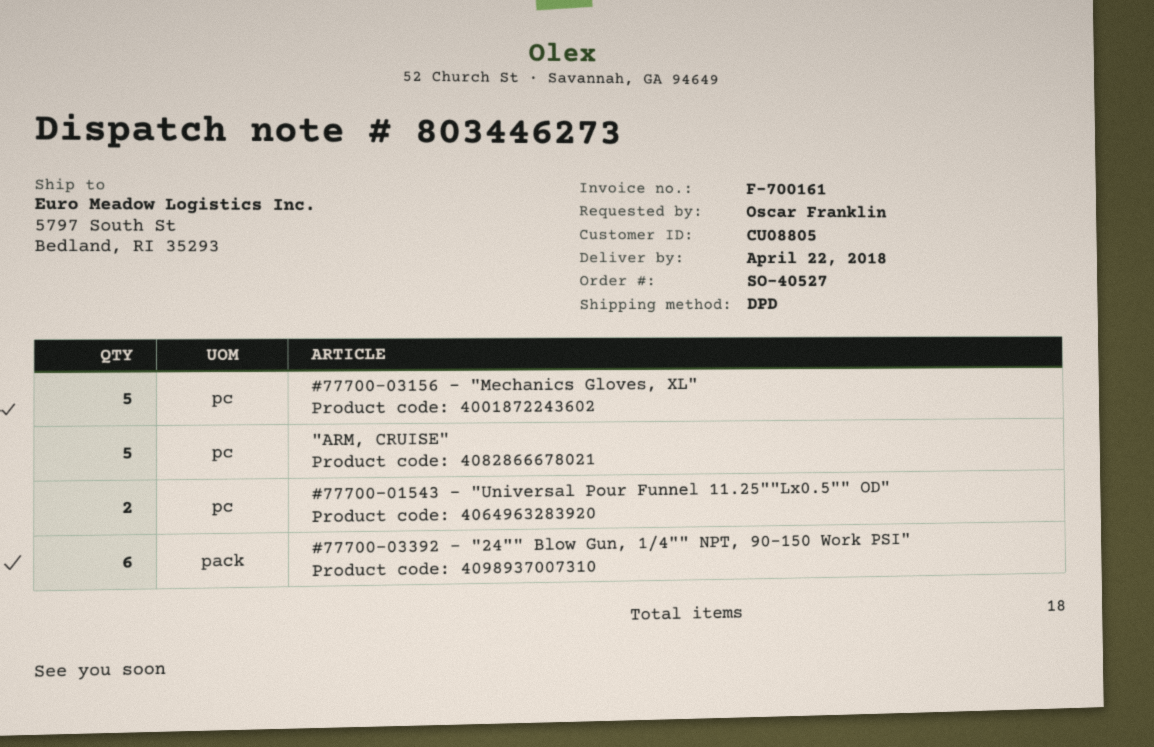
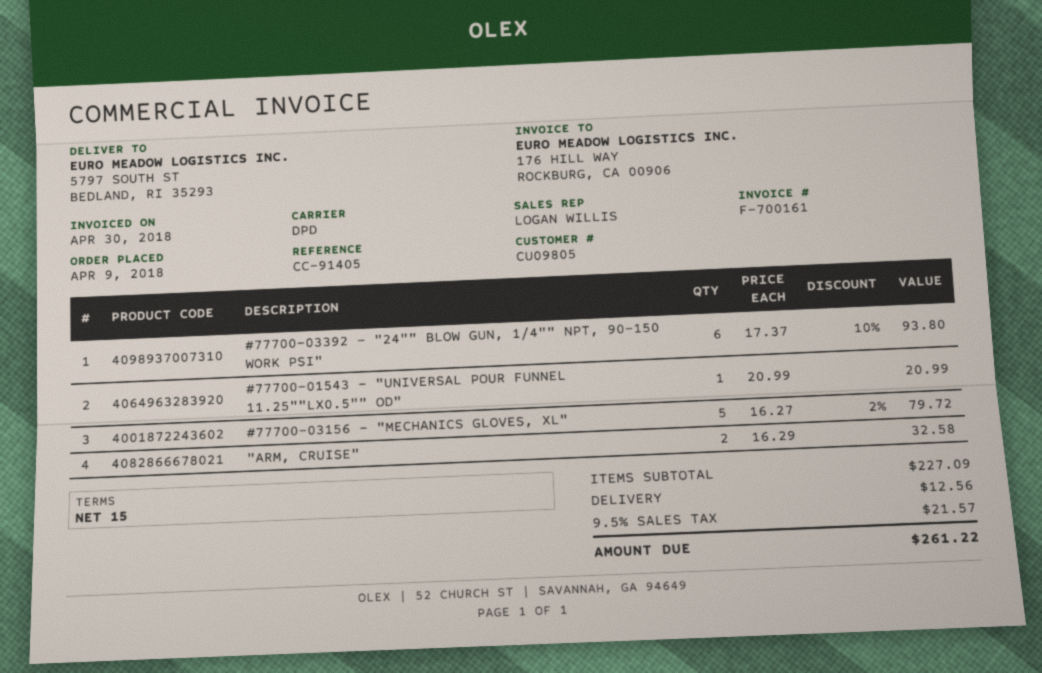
customer number: CU08805 -> CU09805
"ARM, CRUISE": 5 -> 2
#77700-01543 - "Universal Pour Funnel 11.25""Lx0.5"" OD": 2 -> 1

